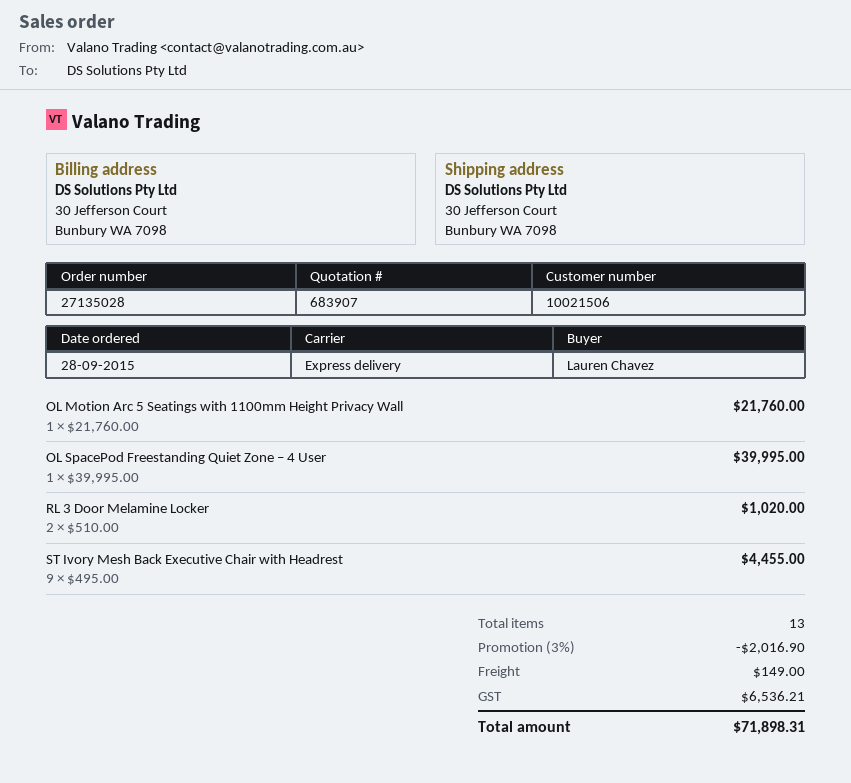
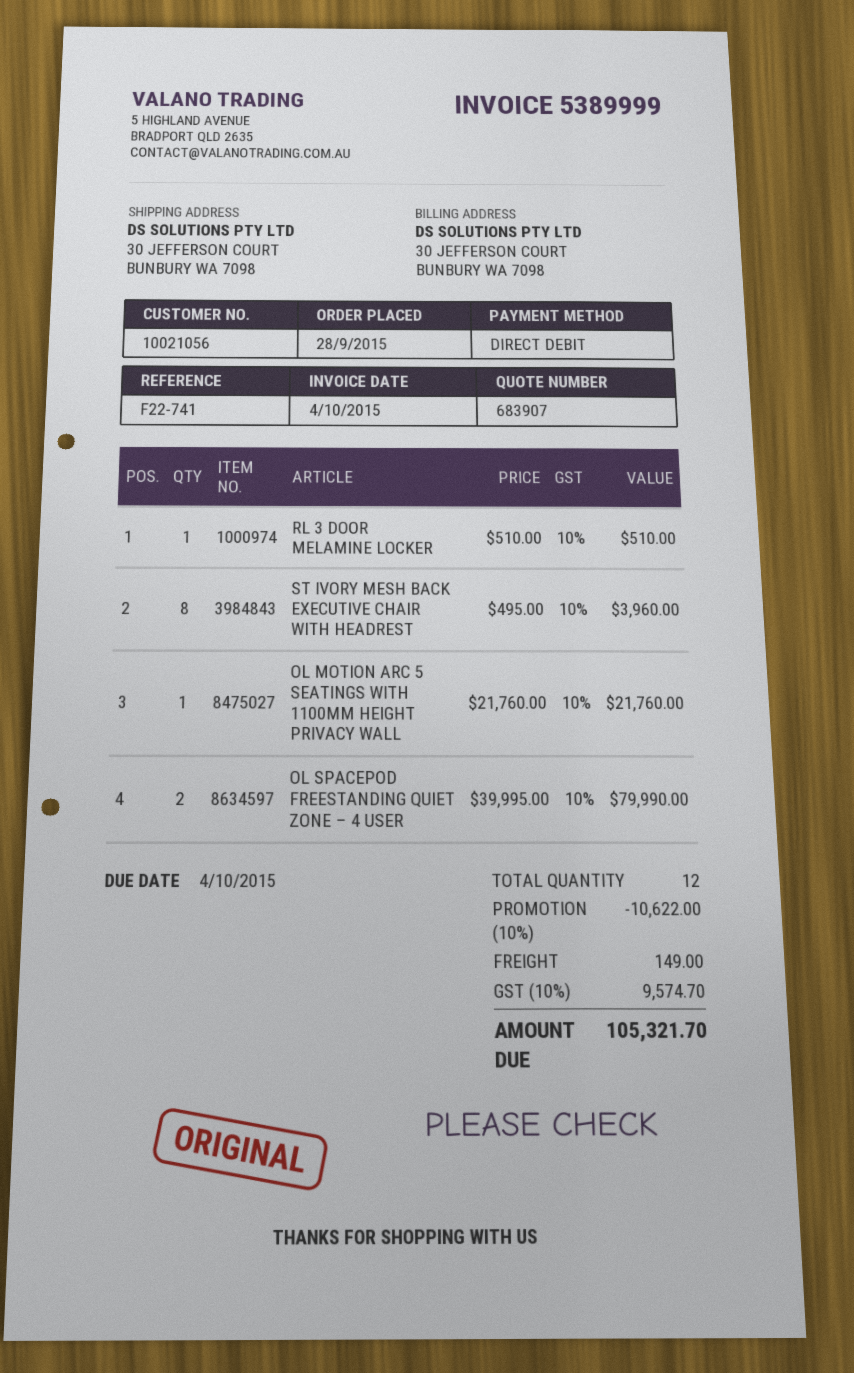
customer number: 10021506 -> 10021056
OL SpacePod Freestanding Quiet Zone – 4 User: 1 x 39995.00 = 39995.00 -> 2 x 39995.00 = 79990.00
RL 3 Door Melamine Locker: 2 x 510.00 = 1020.00 -> 1 x 510.00 = 510.00
ST Ivory Mesh Back Executive Chair with Headrest: 9 x 495.00 = 4455.00 -> 8 x 495.00 = 3960.00
total quantity: 13 -> 12
discount: 3% = 2016.90 -> 10% = 10622.00
tax: 6536.21 -> 9574.70
total: 71898.31 -> 105321.70

